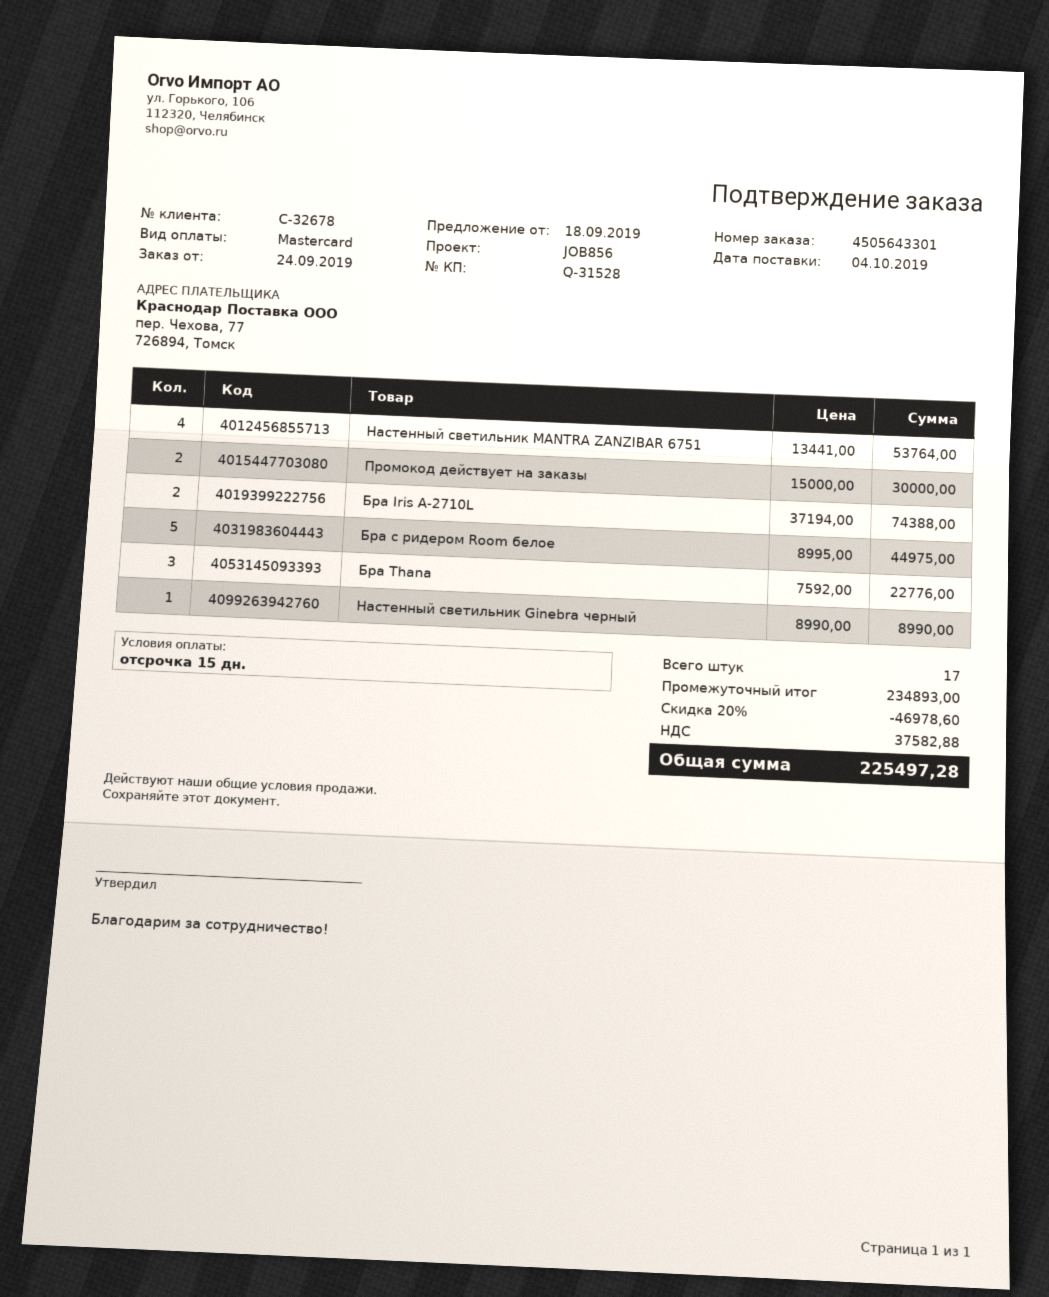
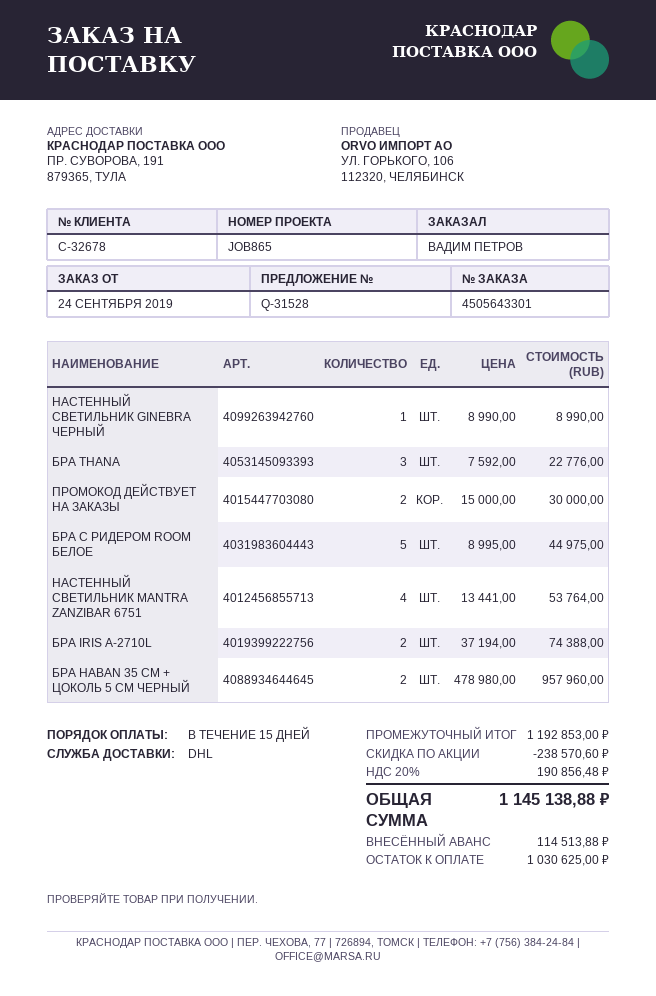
reference: JOB856 -> JOB865
БРА HABAN 35 СМ + ЦОКОЛЬ 5 СМ ЧЕРНЫЙ: none -> 2 x 478980.00 = 957960.00
subtotal: 234893.00 -> 1192853.00
discount: 46978.60 -> 238570.60
tax: 37582.88 -> 190856.48
total: 225497.28 -> 1145138.88

